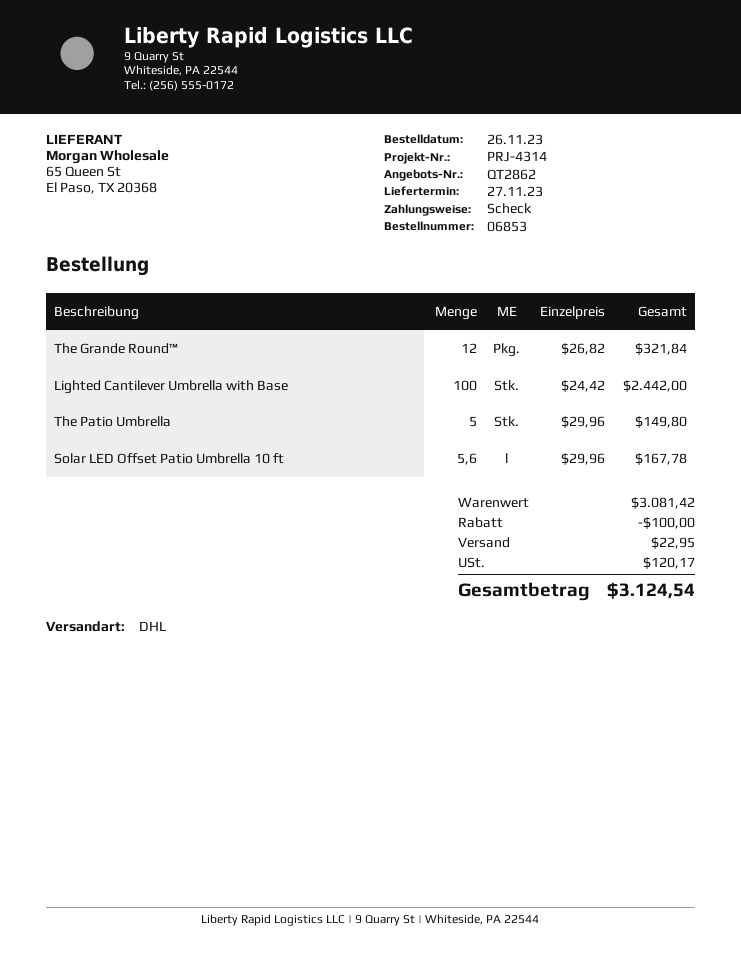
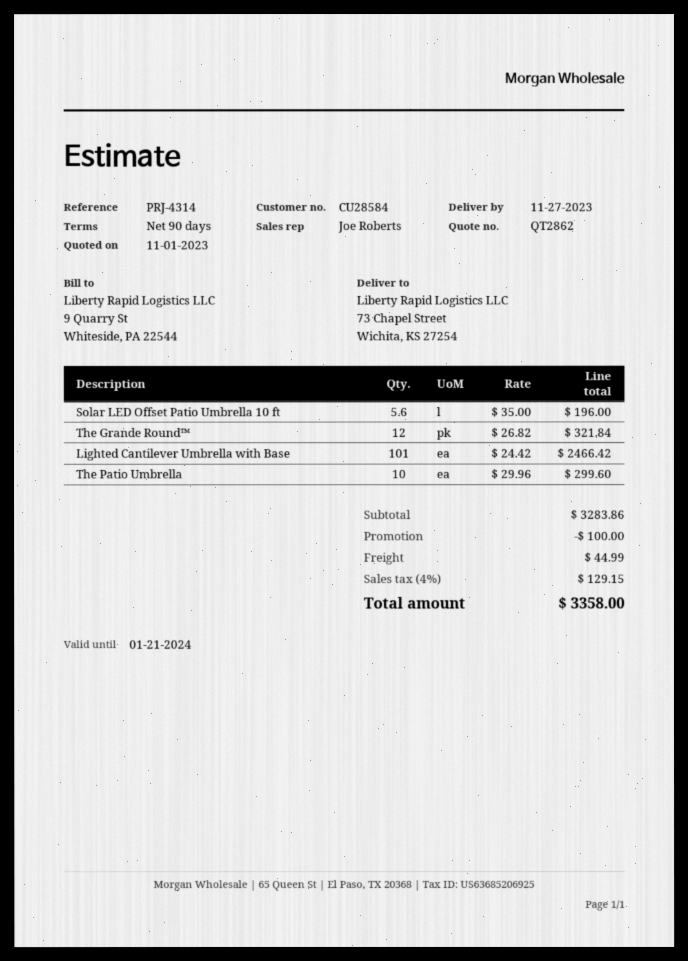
Lighted Cantilever Umbrella with Base: 100 x 24.42 = 2442.00 -> 101 x 24.42 = 2466.42
The Patio Umbrella: 5 x 29.96 = 149.80 -> 10 x 29.96 = 299.60
Solar LED Offset Patio Umbrella 10 ft: 5.6 x 29.96 = 167.78 -> 5.6 x 35.00 = 196.00
subtotal: 3081.42 -> 3283.86
shipping: 22.95 -> 44.99
tax: 120.17 -> 129.15
total: 3124.54 -> 3358.00

